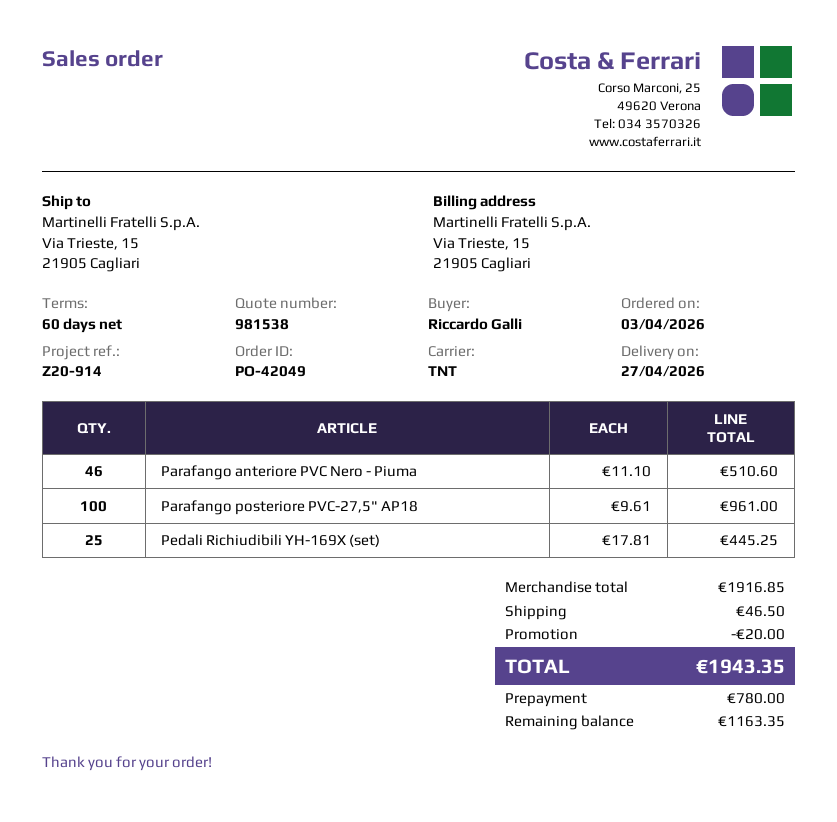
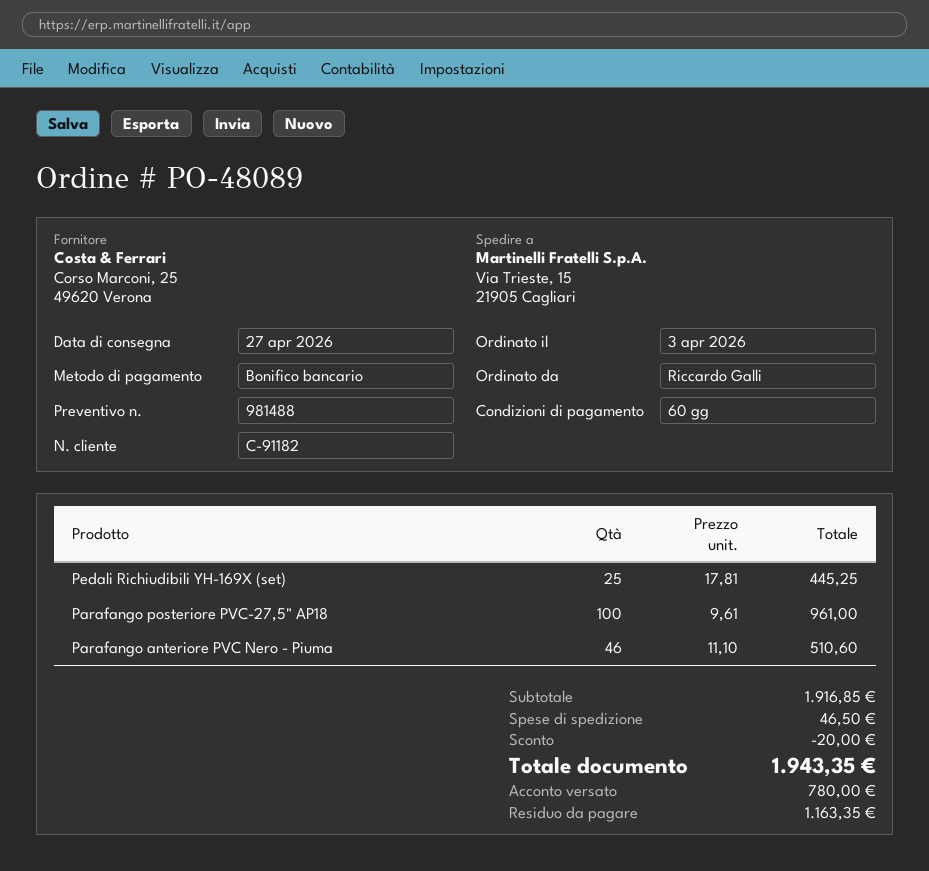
quote number: 981538 -> 981488
order number: PO-42049 -> PO-48089

